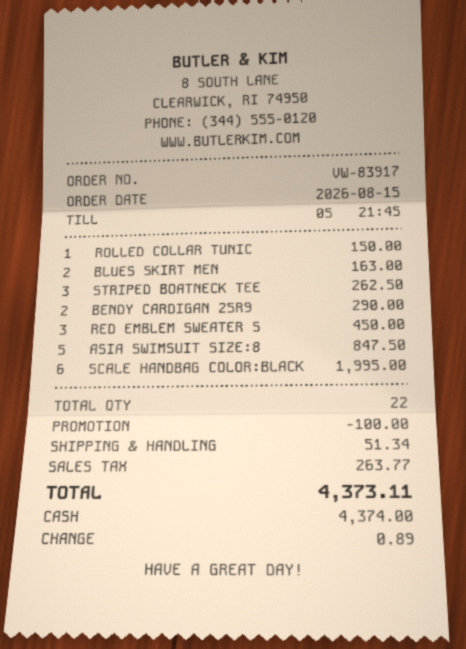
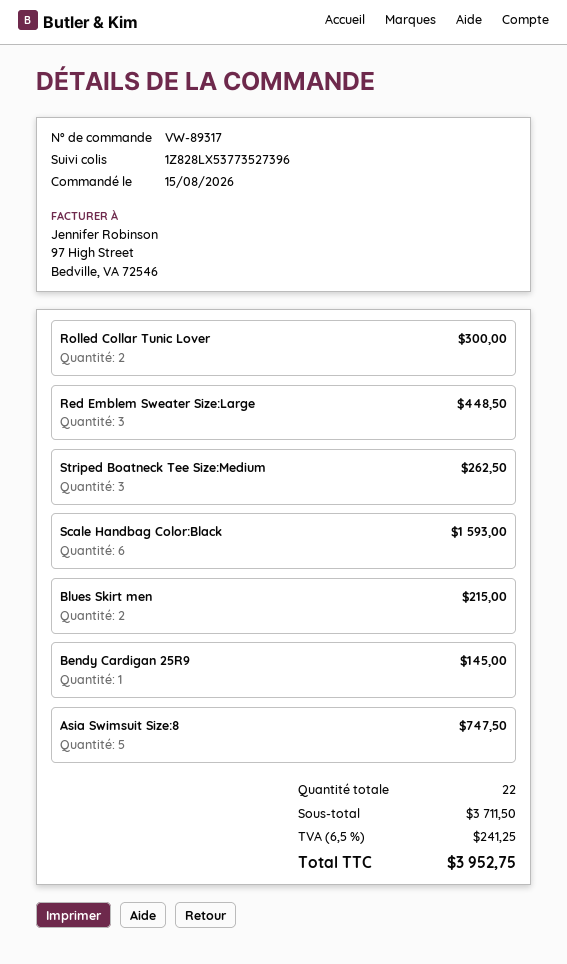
order number: VW-83917 -> VW-89317
ROLLED COLLAR TUNIC: 1 for 150.00 -> 2 for 300.00
BLUES SKIRT MEN: 2 for 163.00 -> 2 for 215.00
BENDY CARDIGAN 25R9: 2 for 290.00 -> 1 for 145.00
RED EMBLEM SWEATER S: 3 for 450.00 -> 3 for 448.50
ASIA SWIMSUIT SIZE:8: 5 for 847.50 -> 5 for 747.50
SCALE HANDBAG COLOR:BLACK: 6 for 1995.00 -> 6 for 1593.00
discount: 100.00 -> none
shipping: 51.34 -> none
tax: 263.77 -> 241.25
total: 4373.11 -> 3952.75

